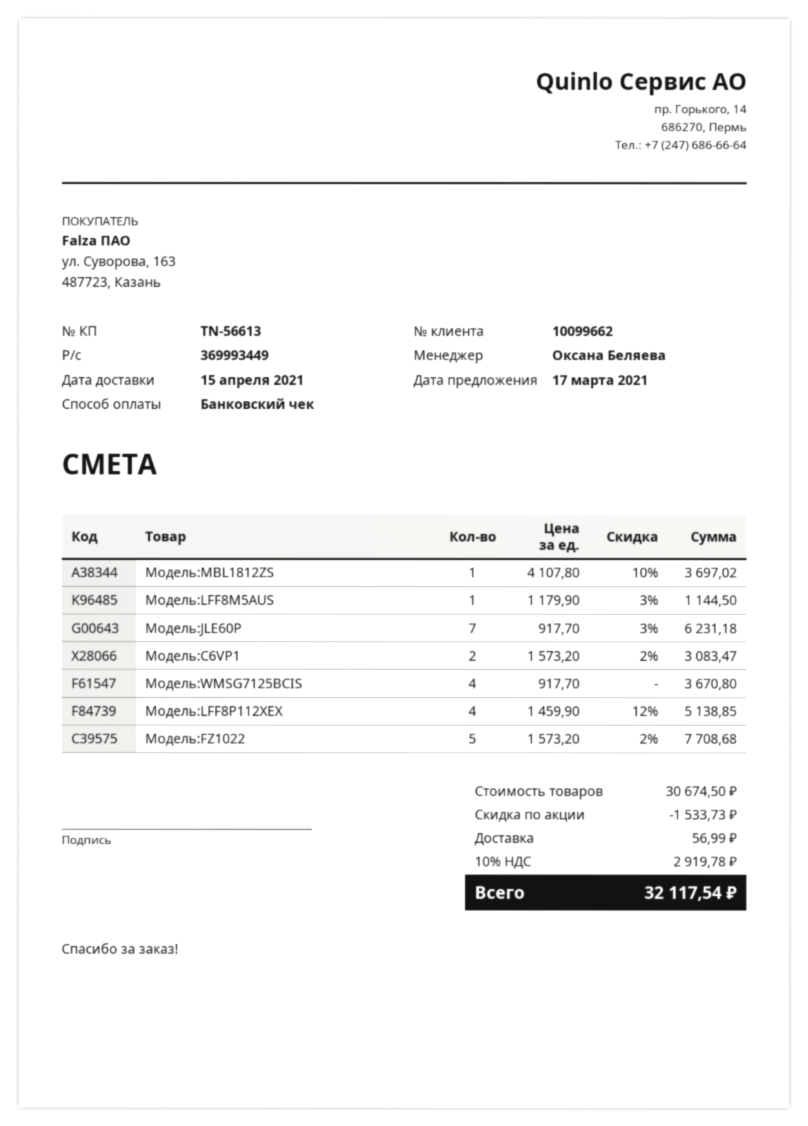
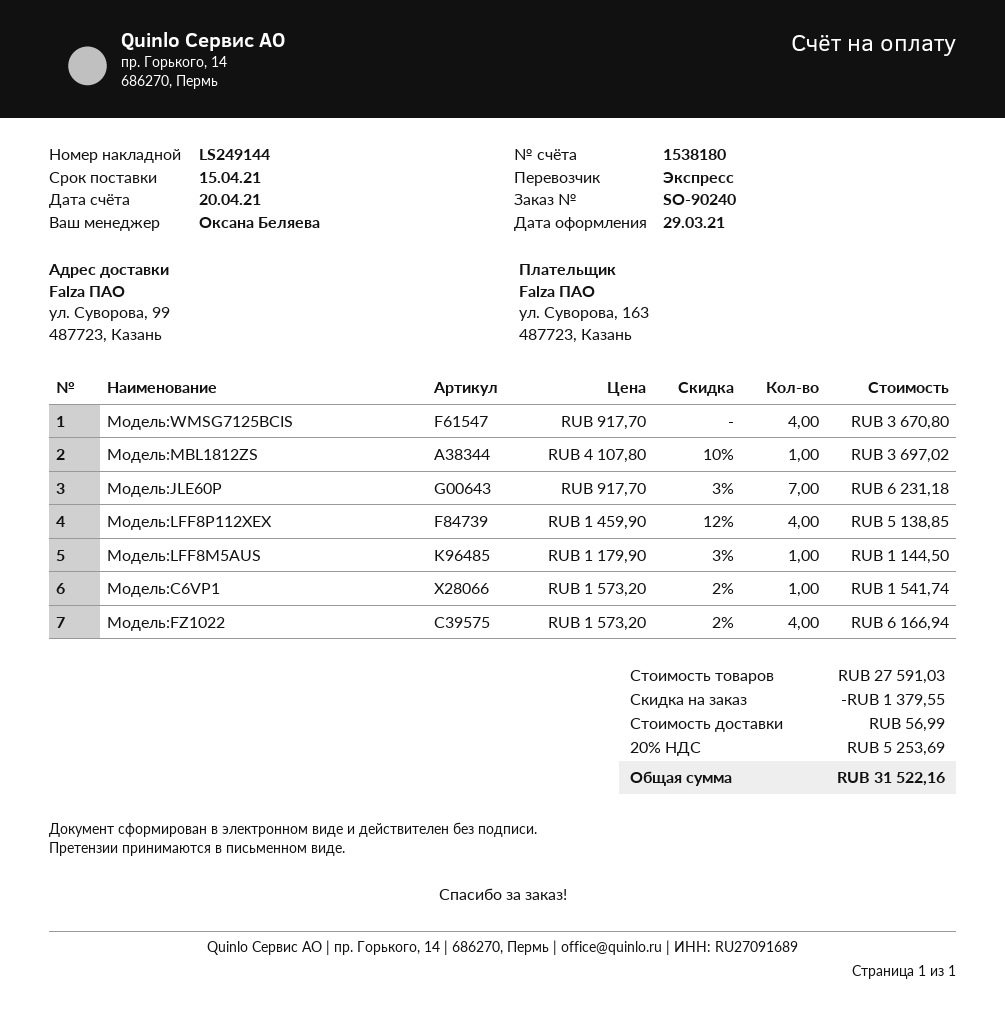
Модель:C6VP1: 2 x 1573.20 - 2% = 3083.47 -> 1 x 1573.20 - 2% = 1541.74
Модель:FZ1022: 5 x 1573.20 - 2% = 7708.68 -> 4 x 1573.20 - 2% = 6166.94
subtotal: 30674.50 -> 27591.03
discount: 1533.73 -> 1379.55
tax: 10% = 2919.78 -> 20% = 5253.69
total: 32117.54 -> 31522.16

